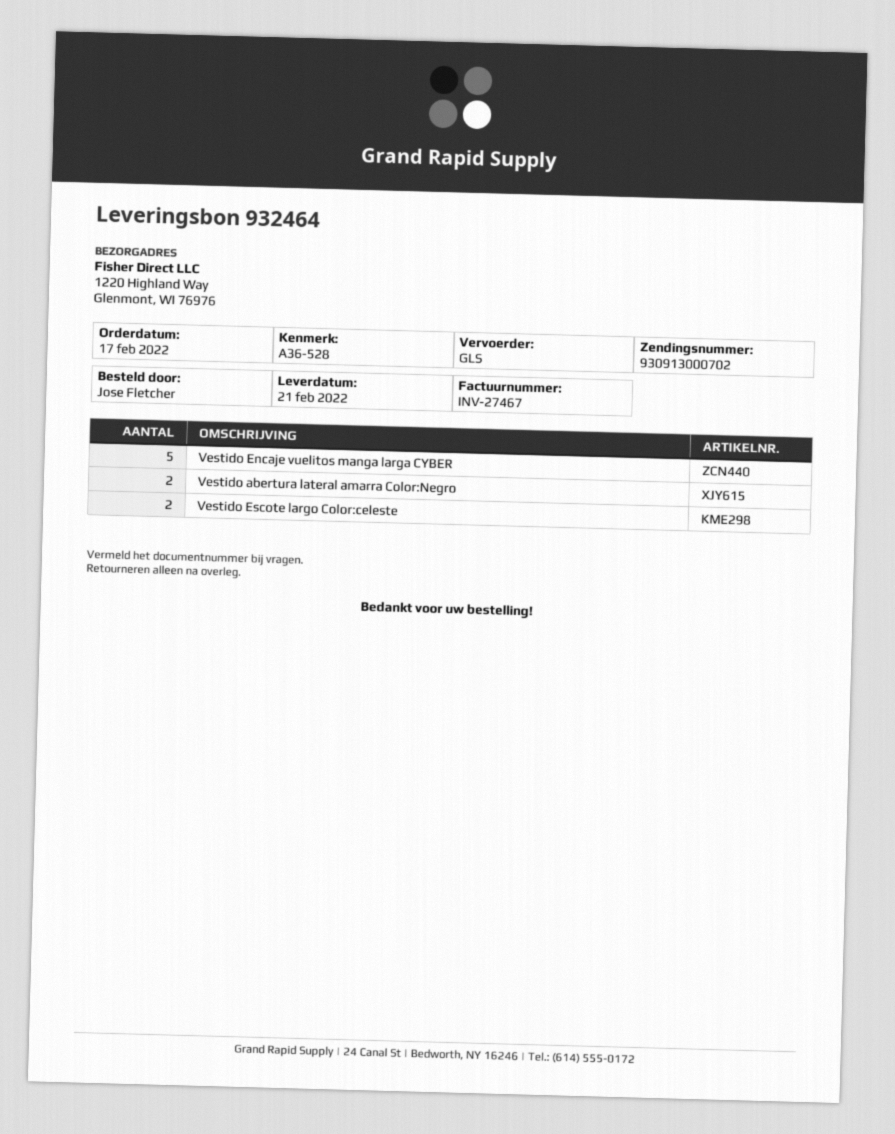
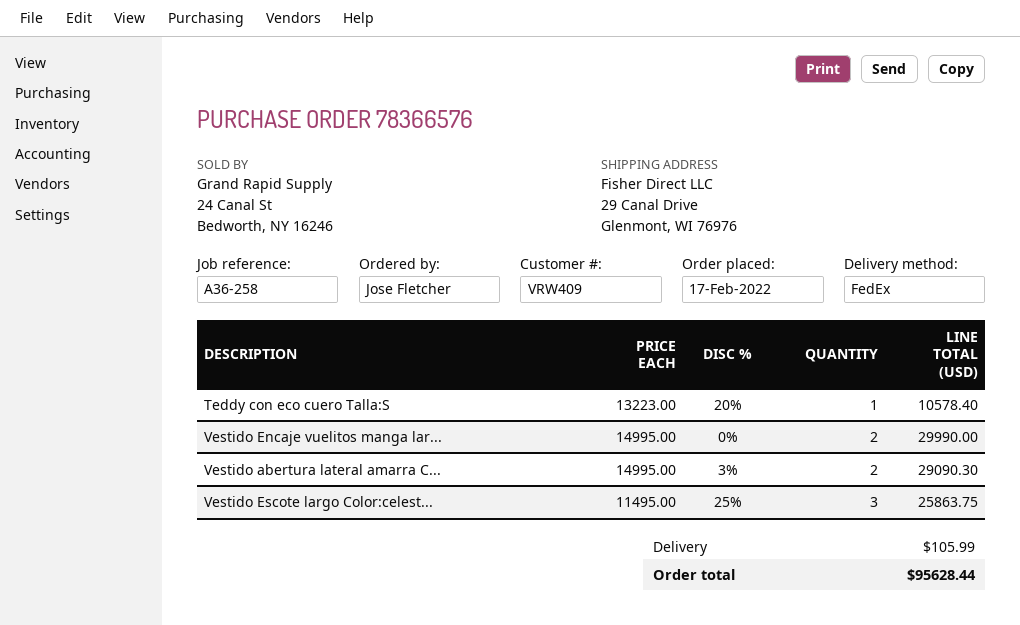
reference: A36-528 -> A36-258
shipping method: GLS -> FedEx
ship to: 1220 Highland Way, Glenmont, WI 76976 -> 29 Canal Drive, Glenmont, WI 76976
Vestido Encaje vuelitos manga larga CYBER: 5 -> 2
Vestido Escote largo Color:celeste: 2 -> 3
Teddy con eco cuero Talla:S: none -> 1

